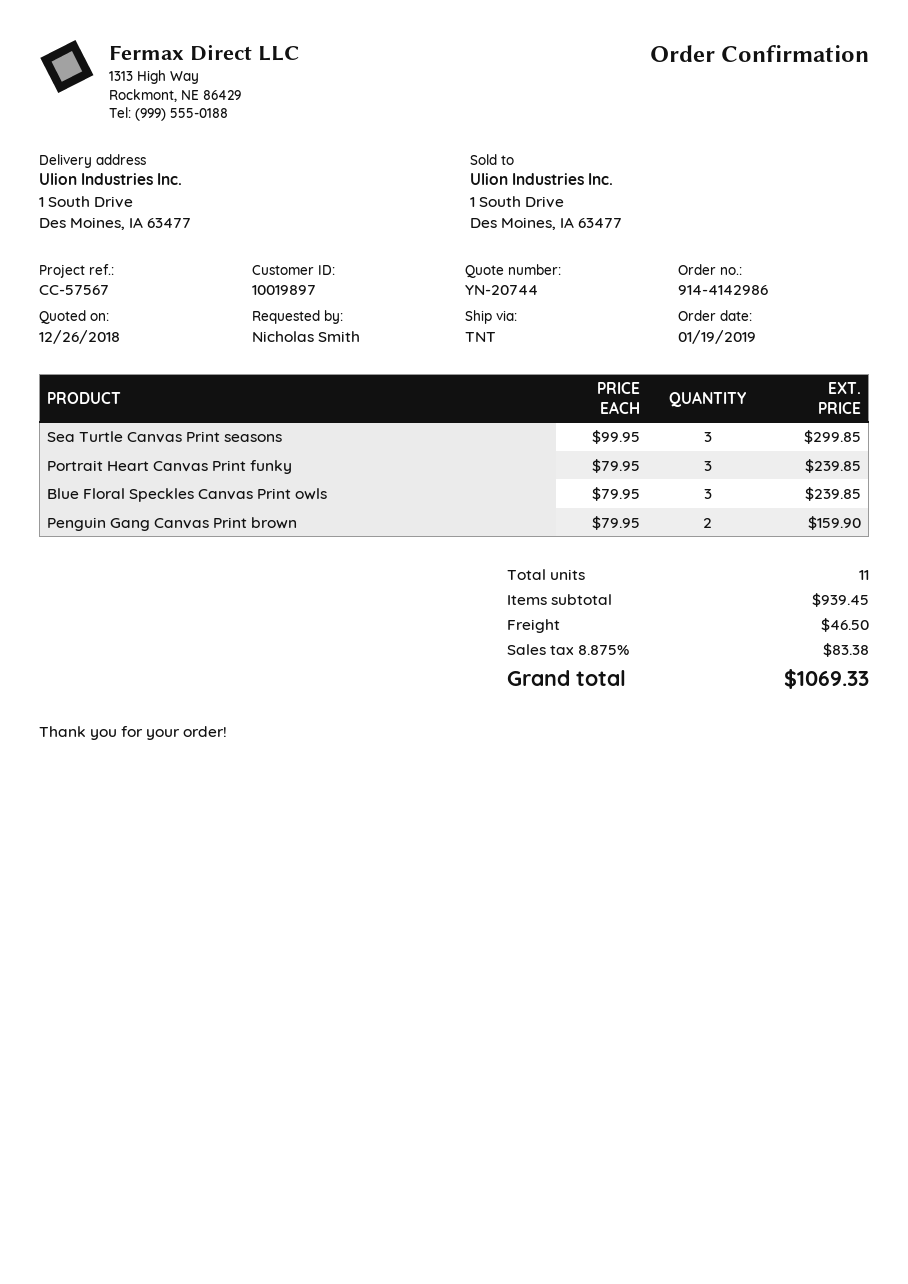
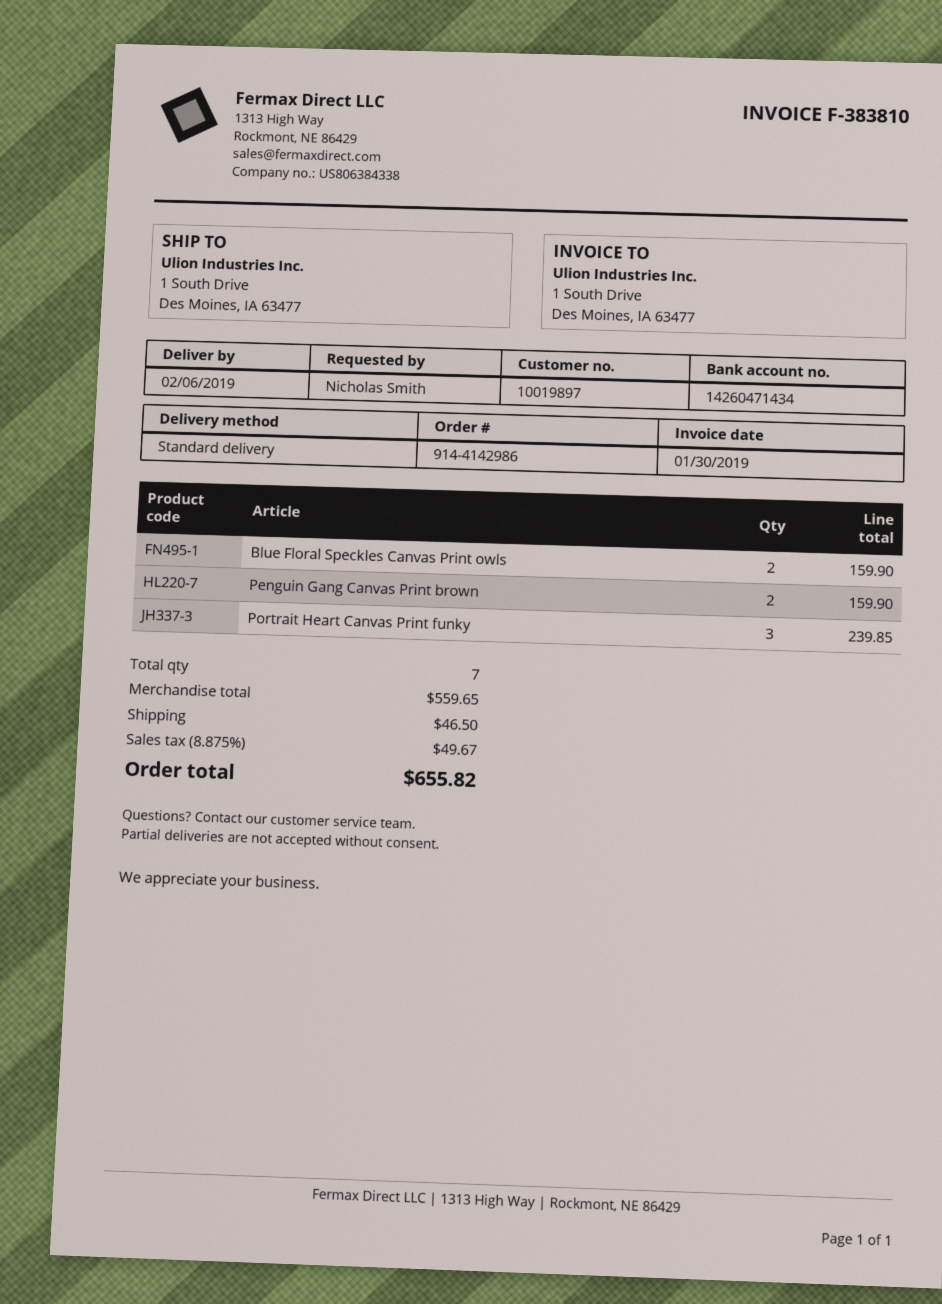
shipping method: TNT -> standard
Sea Turtle Canvas Print seasons: 3 for 299.85 -> none
Blue Floral Speckles Canvas Print owls: 3 for 239.85 -> 2 for 159.90
total quantity: 11 -> 7
subtotal: 939.45 -> 559.65
tax: 8.875% = 83.38 -> 8.875% = 49.67
total: 1069.33 -> 655.82

